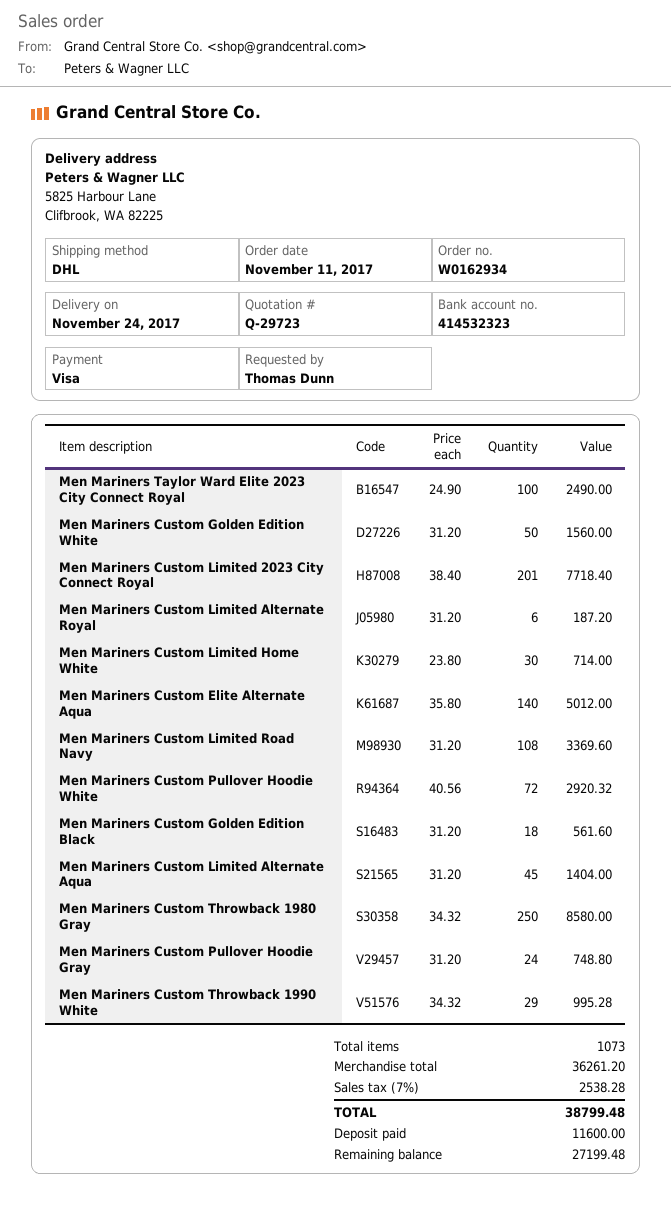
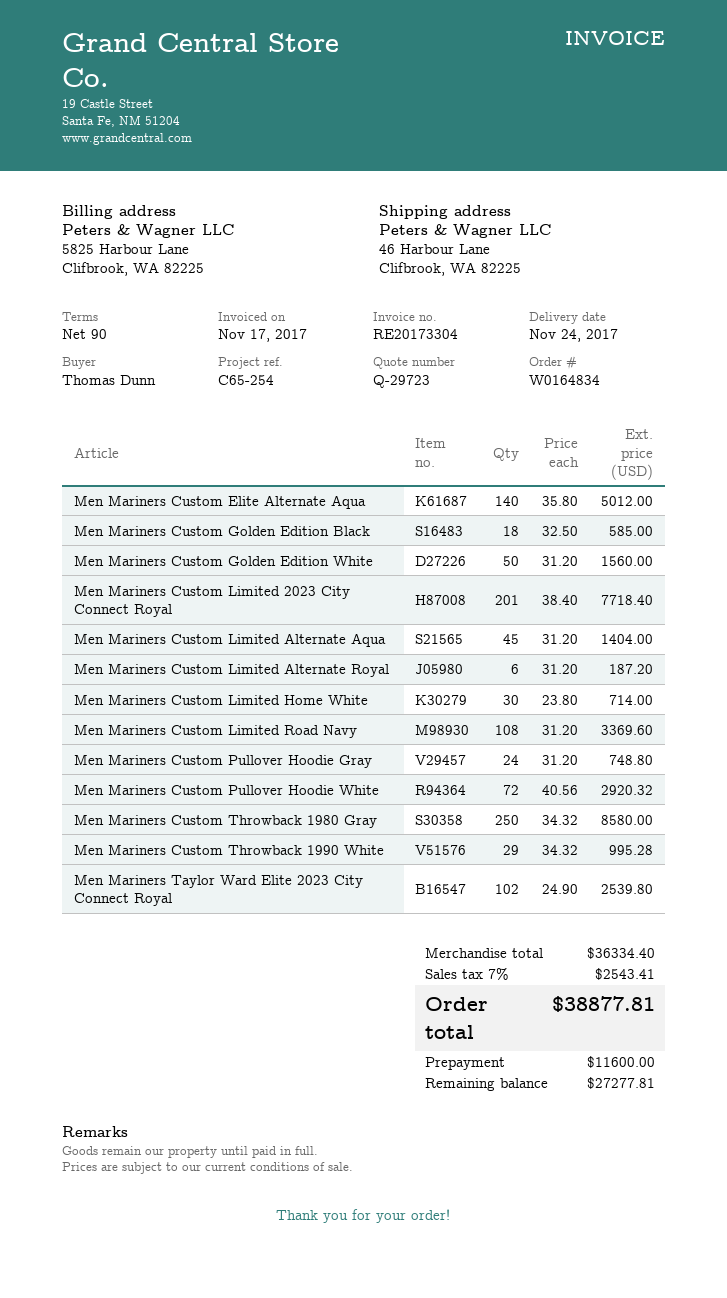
order number: W0162934 -> W0164834
ship to: 5825 Harbour Lane, Clifbrook, WA 82225 -> 46 Harbour Lane, Clifbrook, WA 82225
Men Mariners Taylor Ward Elite 2023 City Connect Royal: 100 x 24.90 = 2490.00 -> 102 x 24.90 = 2539.80
Men Mariners Custom Golden Edition Black: 18 x 31.20 = 561.60 -> 18 x 32.50 = 585.00
subtotal: 36261.20 -> 36334.40
tax: 7% = 2538.28 -> 7% = 2543.41
total: 38799.48 -> 38877.81
balance: 27199.48 -> 27277.81

